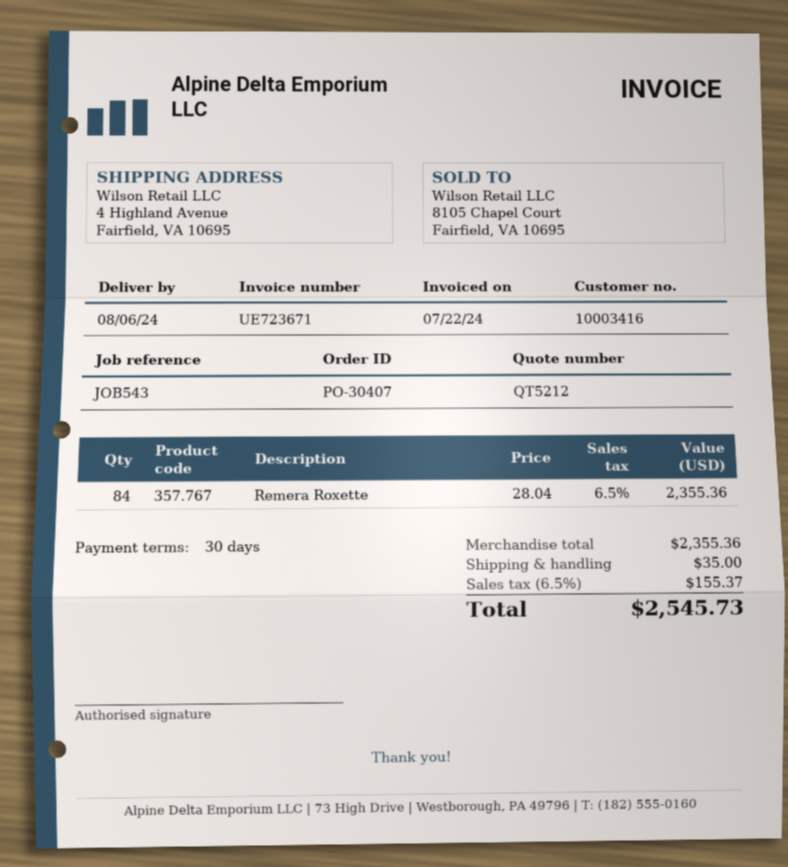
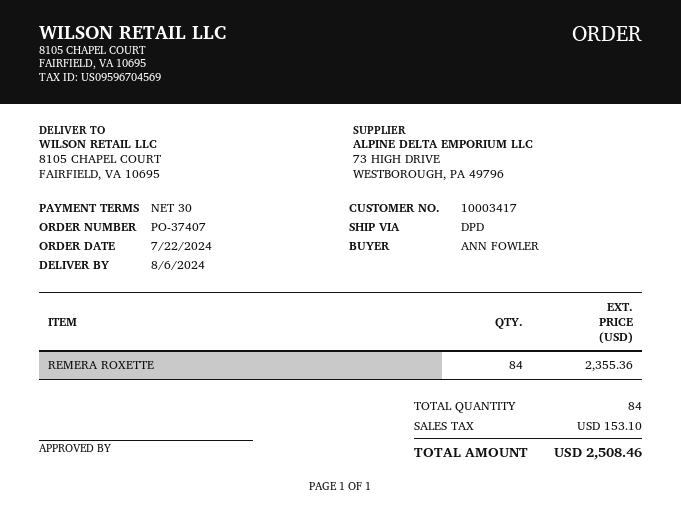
order number: PO-30407 -> PO-37407
customer number: 10003416 -> 10003417
ship to: 4 Highland Avenue, Fairfield, VA 10695 -> 8105 CHAPEL COURT, FAIRFIELD, VA 10695
shipping: 35.00 -> none
tax: 155.37 -> 153.10
total: 2545.73 -> 2508.46

